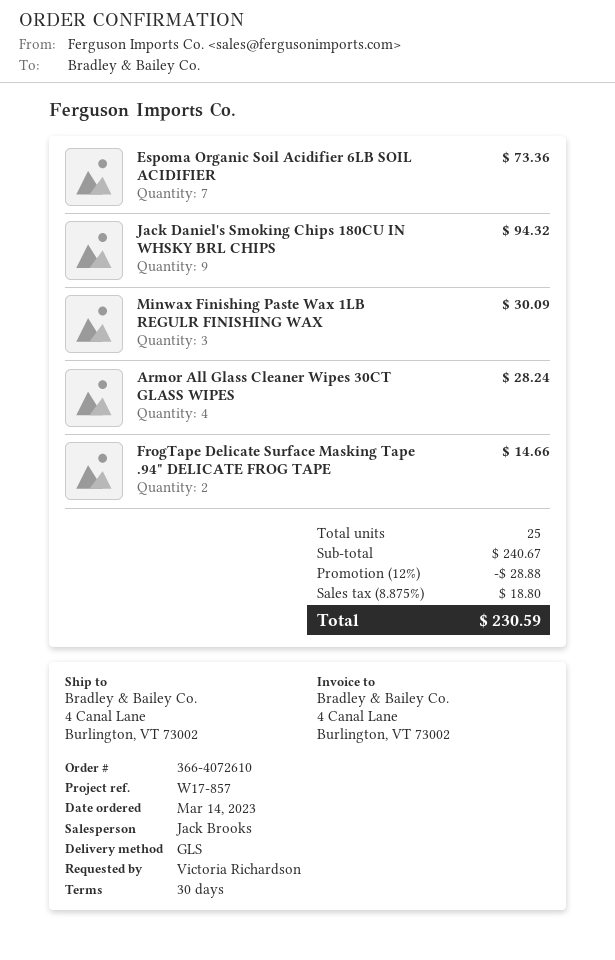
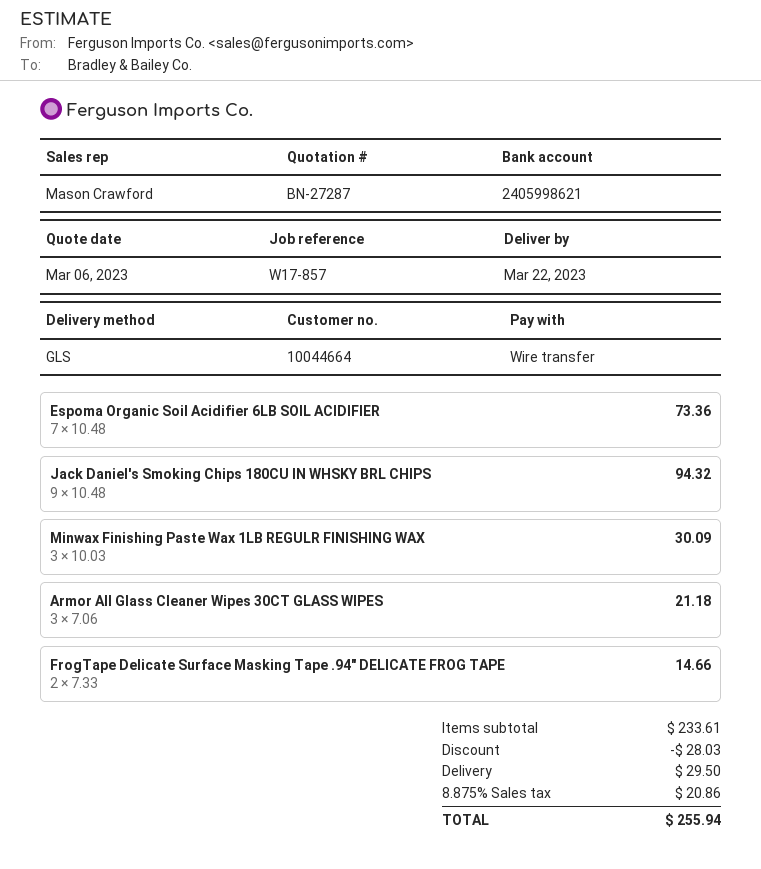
sales rep: Jack Brooks -> Mason Crawford
Armor All Glass Cleaner Wipes 30CT GLASS WIPES: 4 for 28.24 -> 3 for 21.18
subtotal: 240.67 -> 233.61
discount: 28.88 -> 28.03
shipping: none -> 29.50
tax: 8.875% = 18.80 -> 8.875% = 20.86
total: 230.59 -> 255.94

